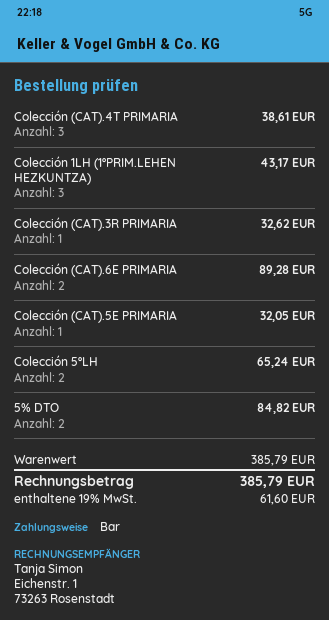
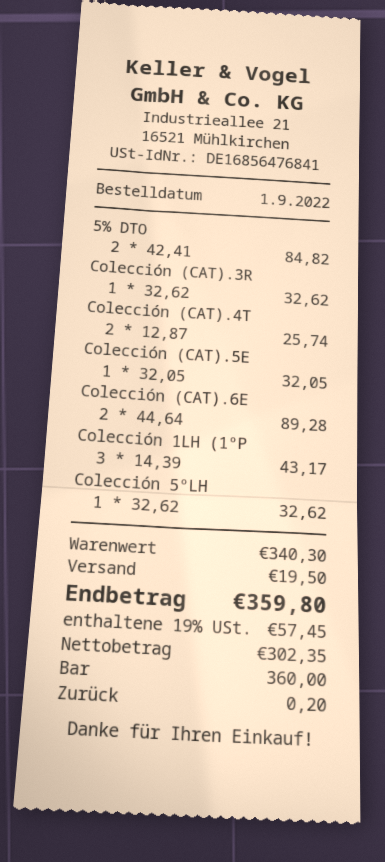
Colección (CAT).4T PRIMARIA: 3 for 38.61 -> 2 for 25.74
Colección 5ºLH: 2 for 65.24 -> 1 for 32.62
subtotal: 385.79 -> 340.30
shipping: none -> 19.50
tax: 19% = 61.60 -> 19% = 57.45
total: 385.79 -> 359.80

